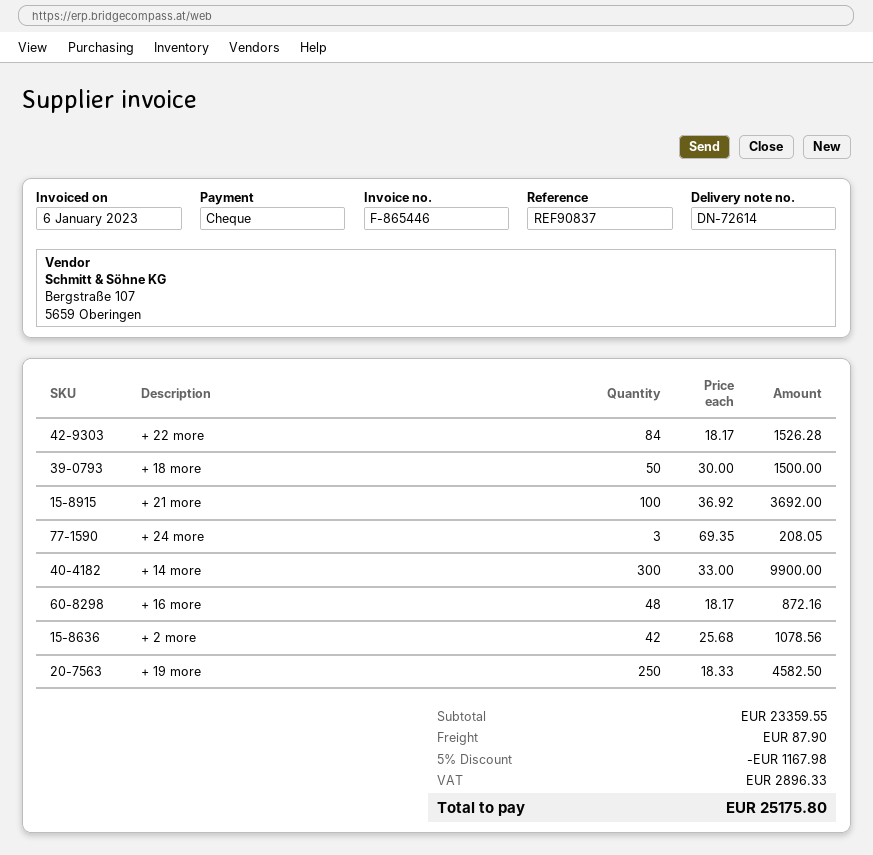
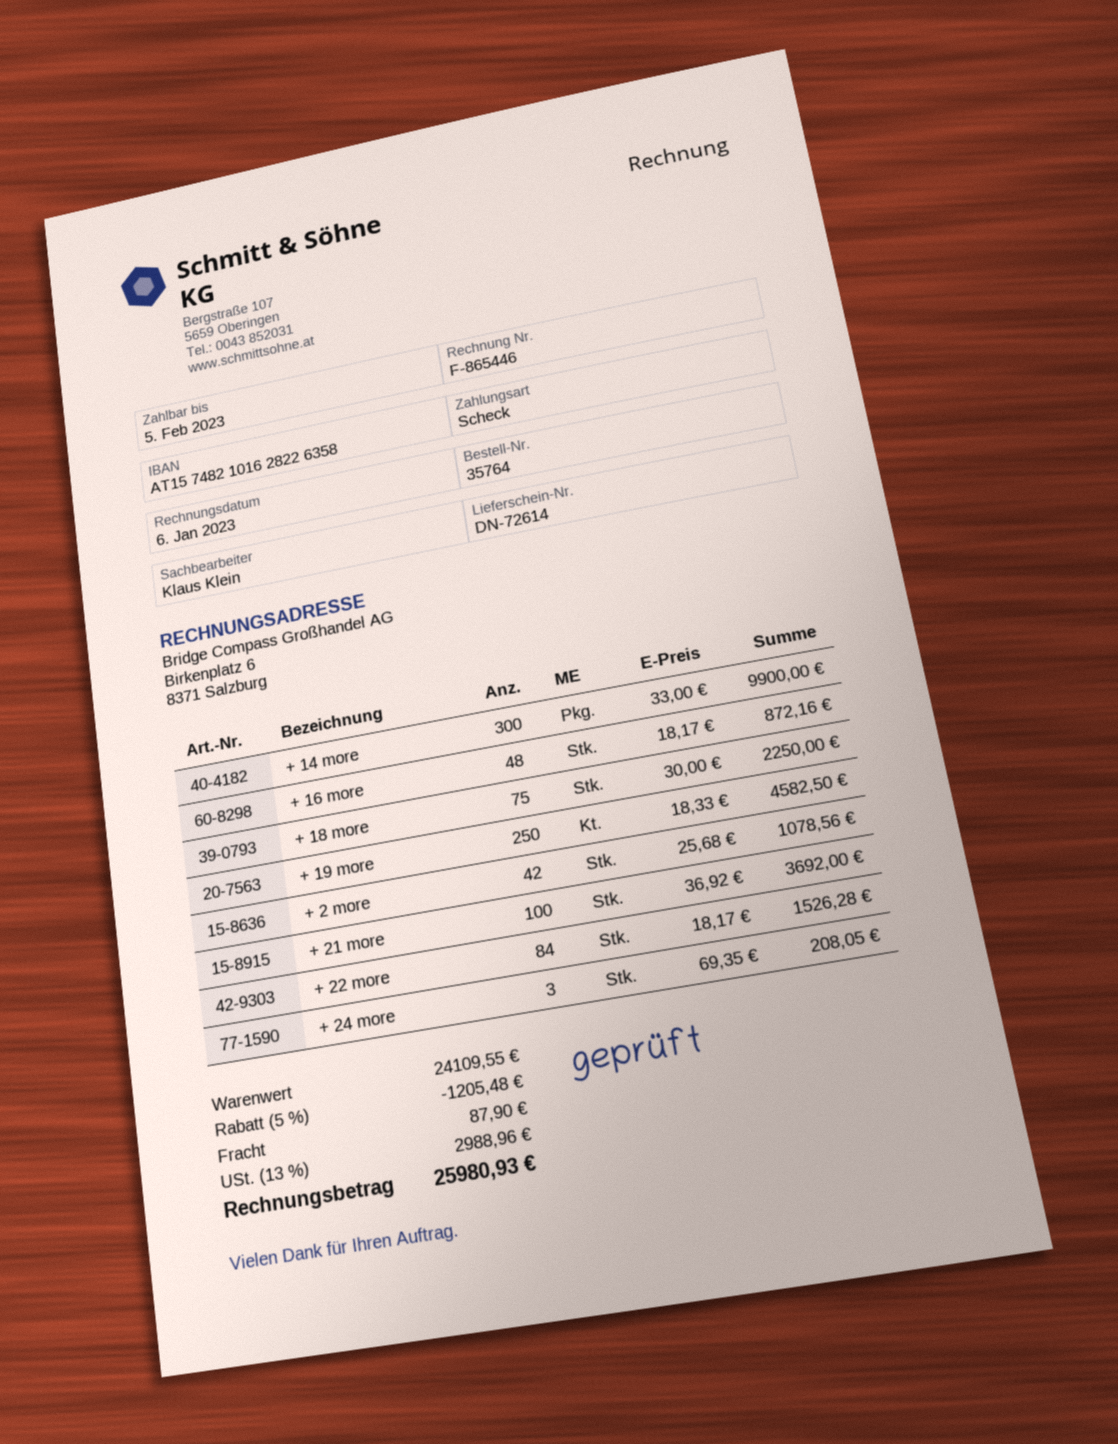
+ 18 more: 50 x 30.00 = 1500.00 -> 75 x 30.00 = 2250.00
subtotal: 23359.55 -> 24109.55
discount: 5% = 1167.98 -> 5% = 1205.48
tax: 2896.33 -> 2988.96
total: 25175.80 -> 25980.93

